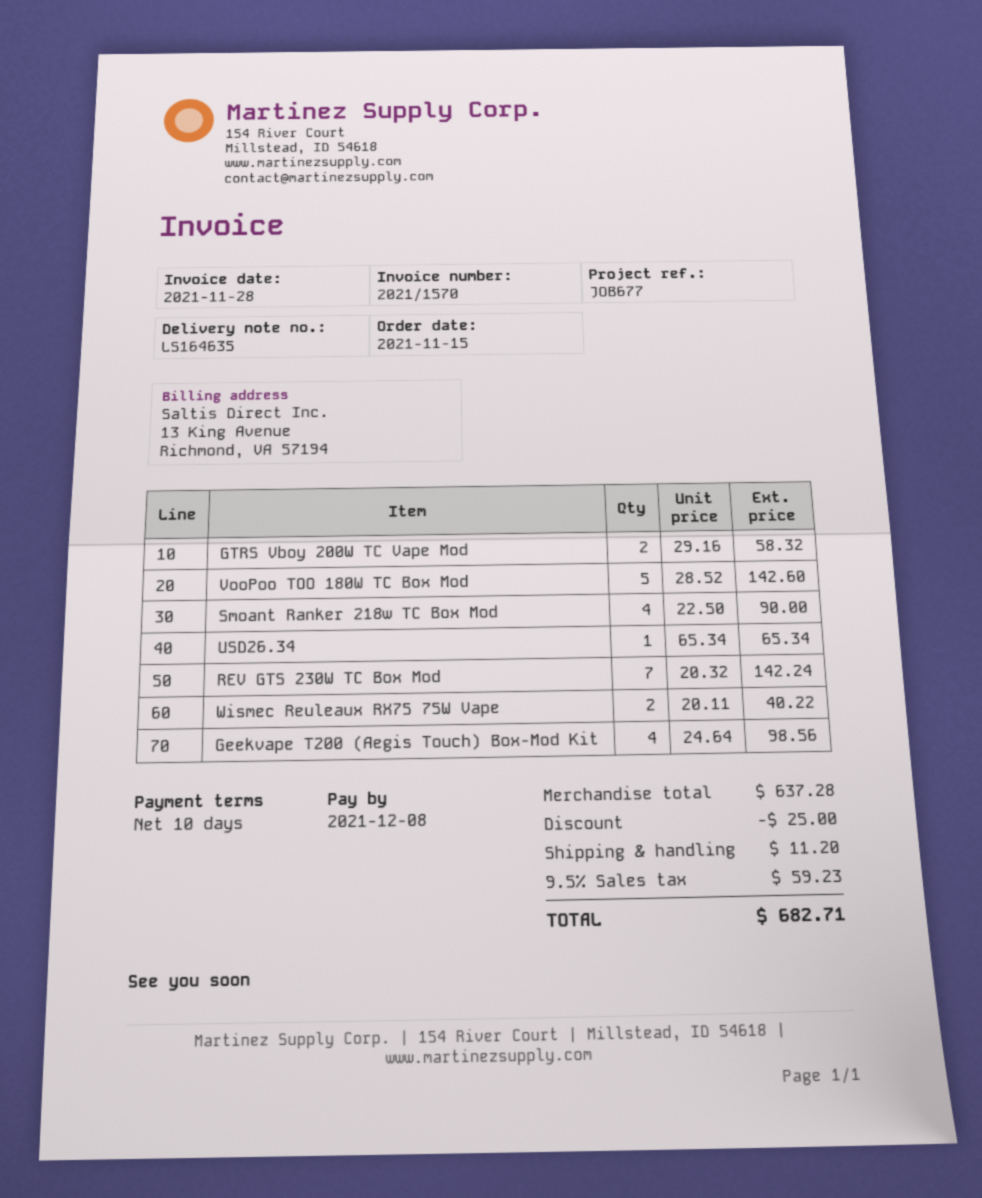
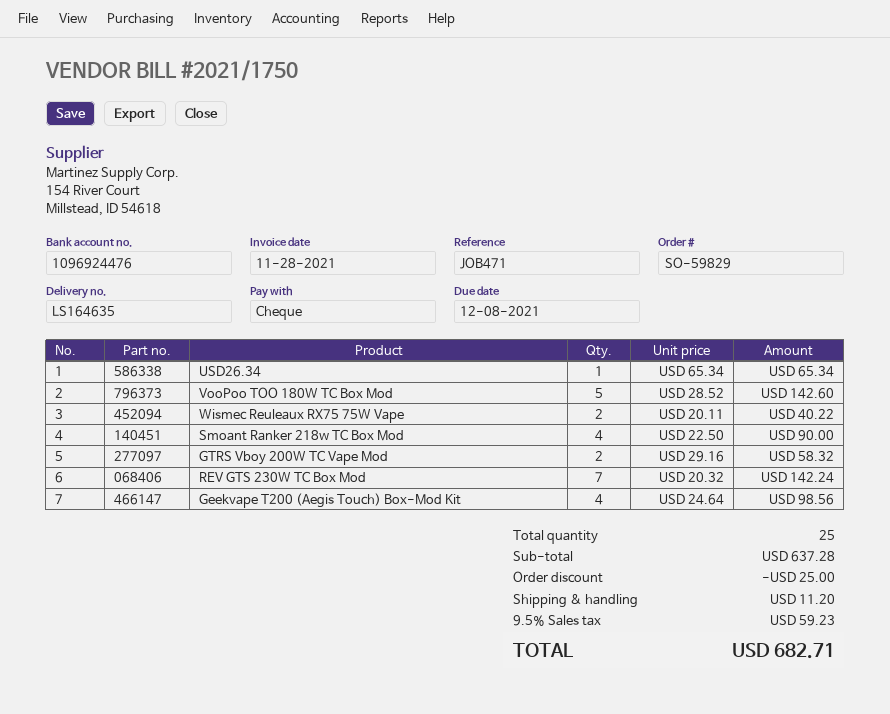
invoice number: 2021/1570 -> 2021/1750
reference: JOB677 -> JOB471

